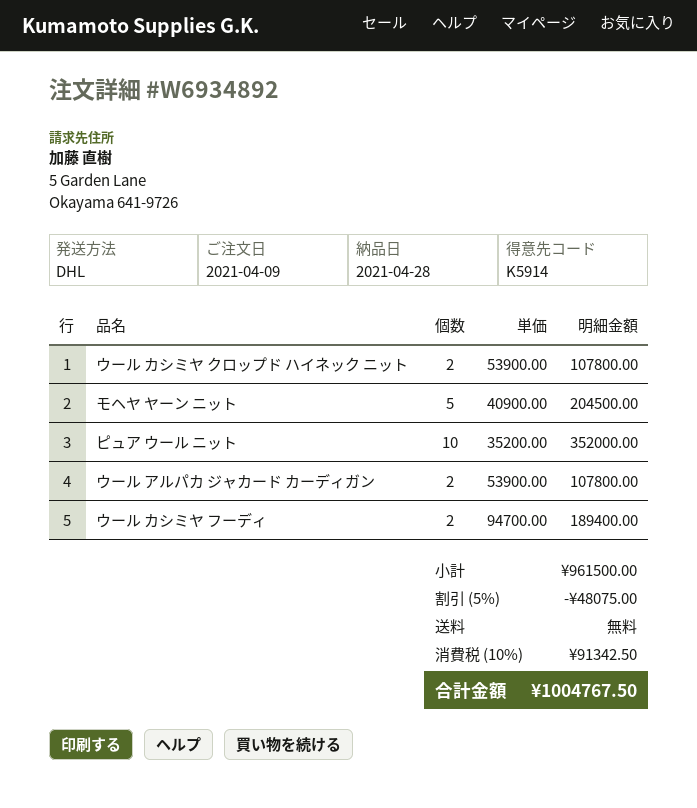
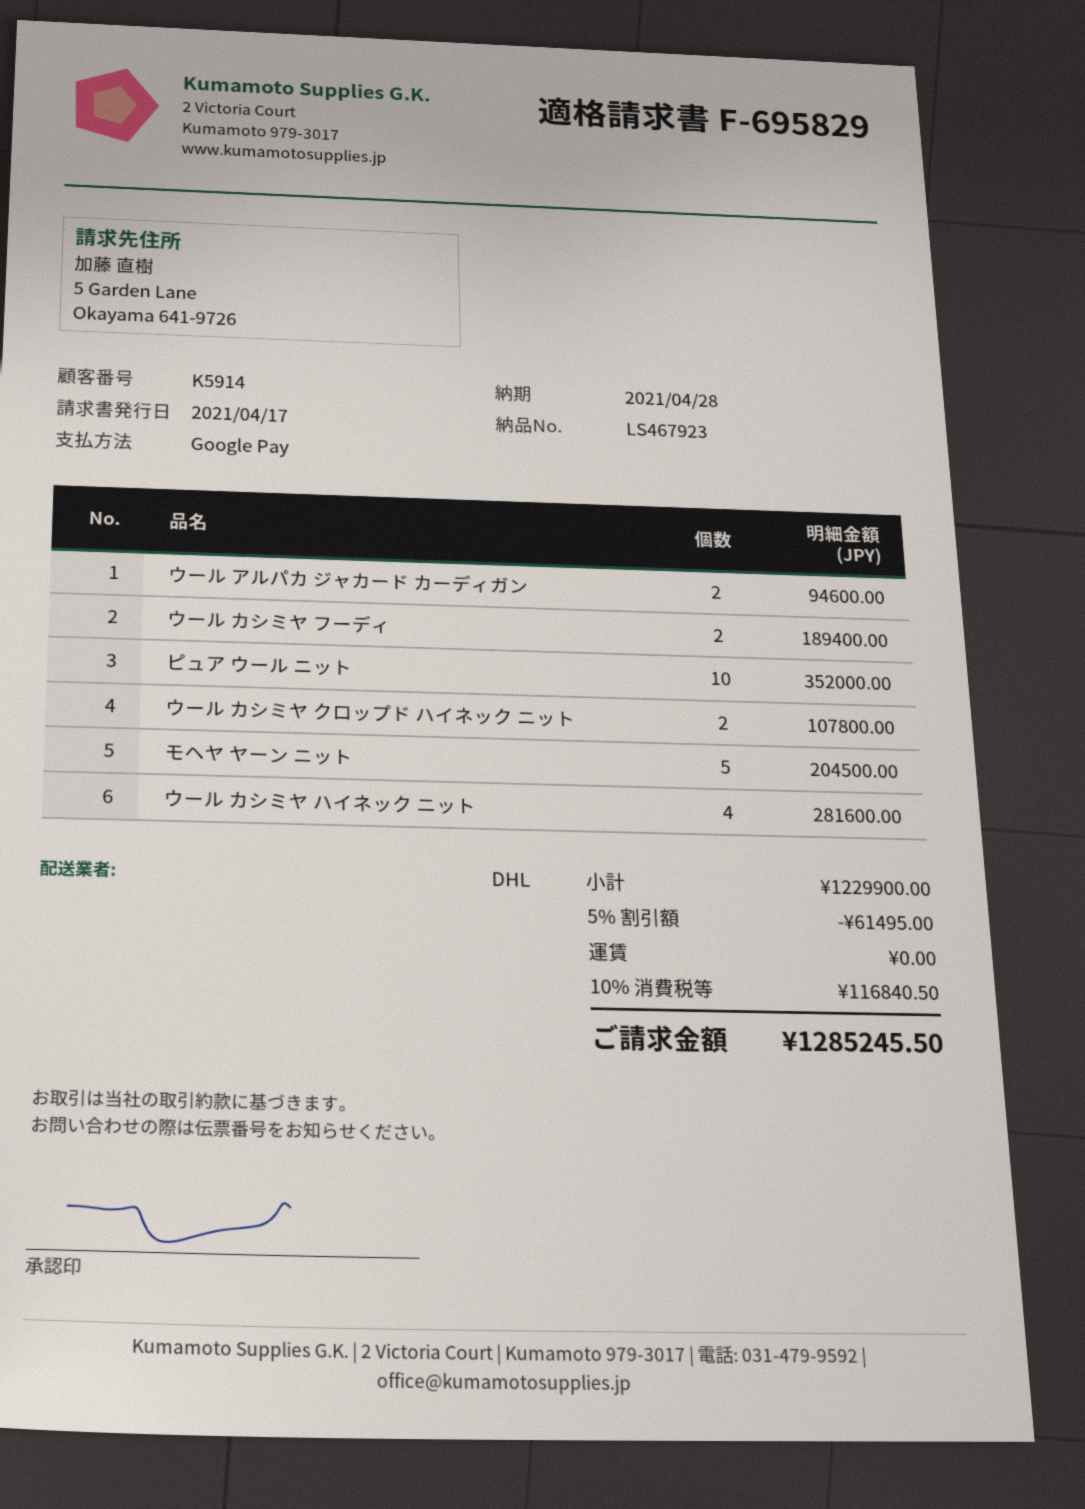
ウール アルパカ ジャカード カーディガン: 2 for 107800.00 -> 2 for 94600.00
ウール カシミヤ ハイネック ニット: none -> 4 for 281600.00
subtotal: 961500.00 -> 1229900.00
discount: 5% = 48075.00 -> 5% = 61495.00
tax: 10% = 91342.50 -> 10% = 116840.50
total: 1004767.50 -> 1285245.50

